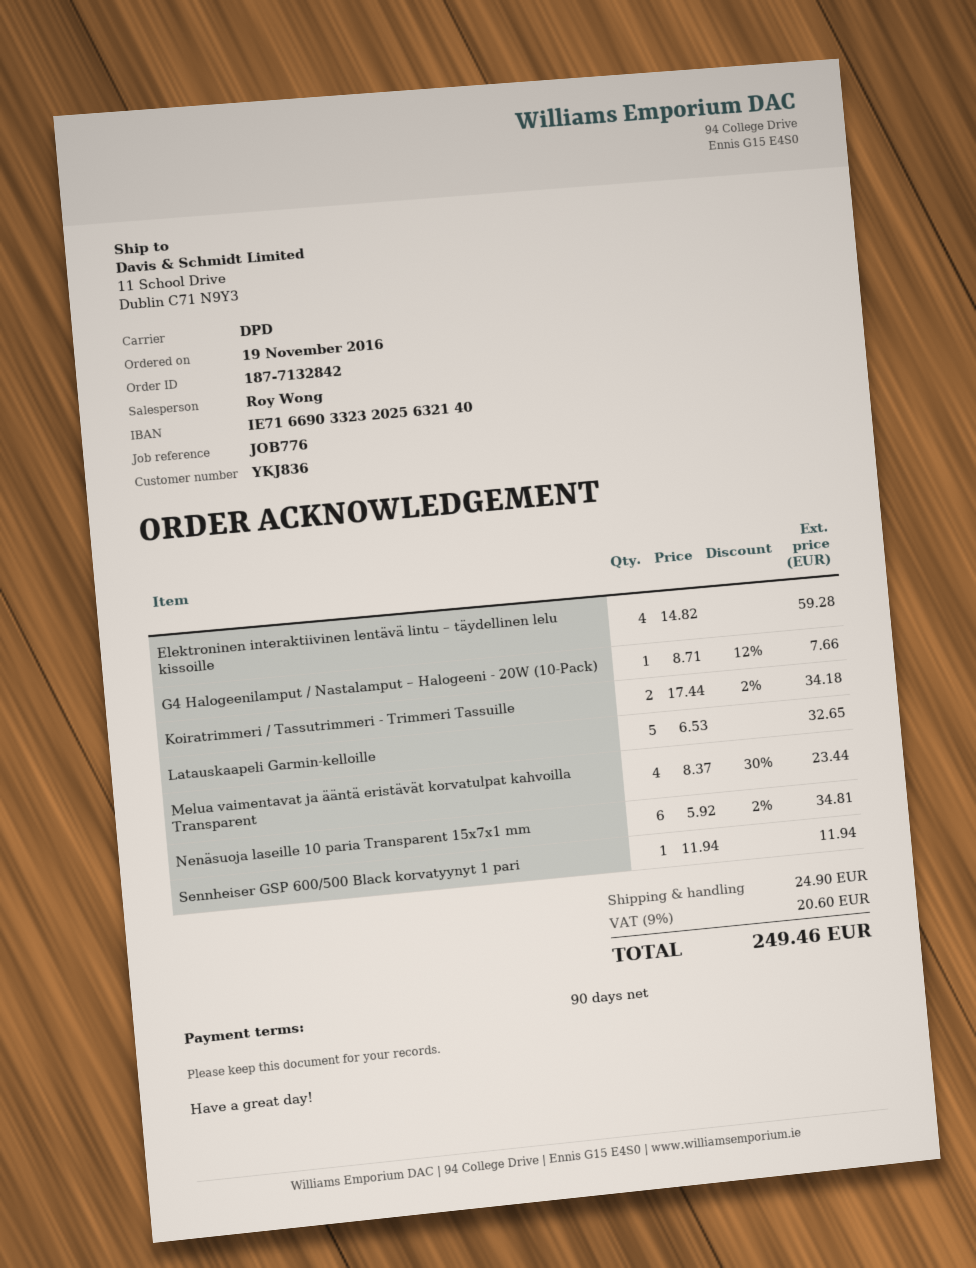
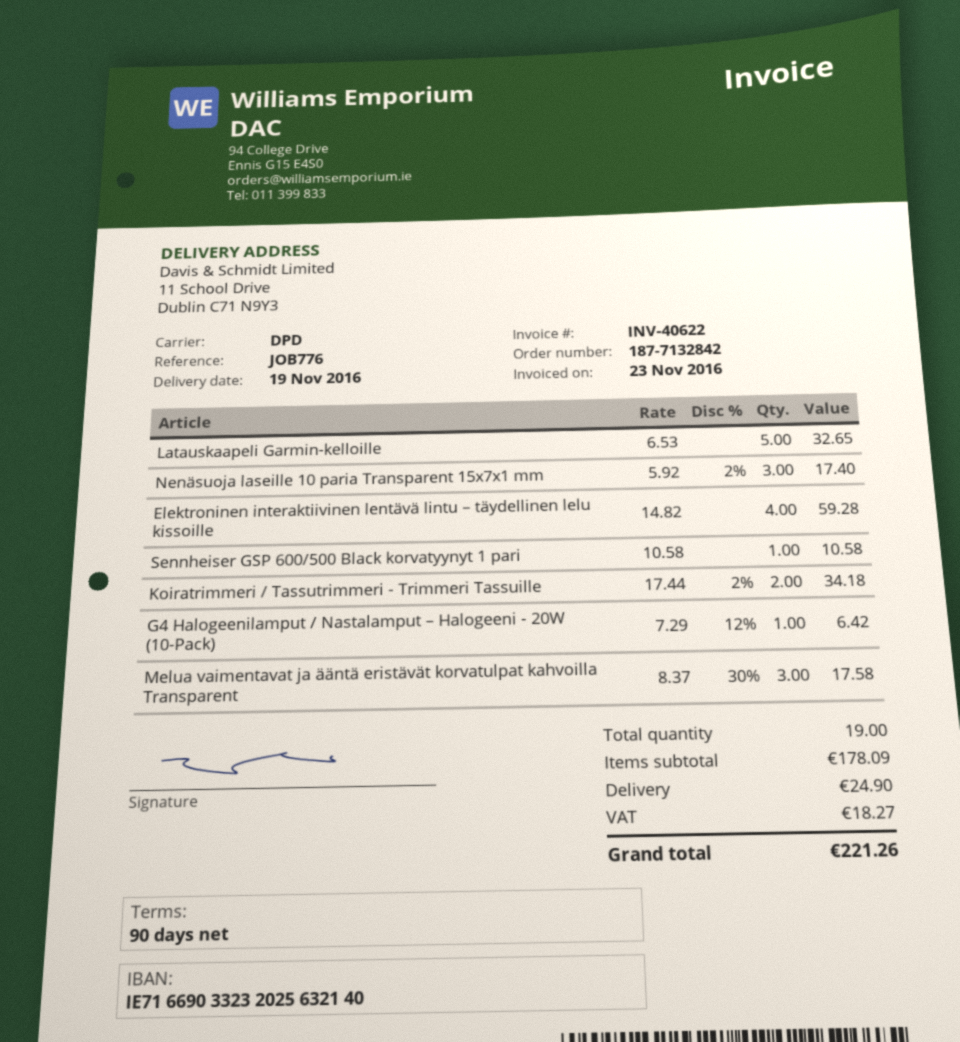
G4 Halogeenilamput / Nastalamput – Halogeeni - 20W (10-Pack): 1 x 8.71 - 12% = 7.66 -> 1 x 7.29 - 12% = 6.42
Melua vaimentavat ja ääntä eristävät korvatulpat kahvoilla Transparent: 4 x 8.37 - 30% = 23.44 -> 3 x 8.37 - 30% = 17.58
Nenäsuoja laseille 10 paria Transparent 15x7x1 mm: 6 x 5.92 - 2% = 34.81 -> 3 x 5.92 - 2% = 17.40
Sennheiser GSP 600/500 Black korvatyynyt 1 pari: 1 x 11.94 = 11.94 -> 1 x 10.58 = 10.58
tax: 20.60 -> 18.27
total: 249.46 -> 221.26

